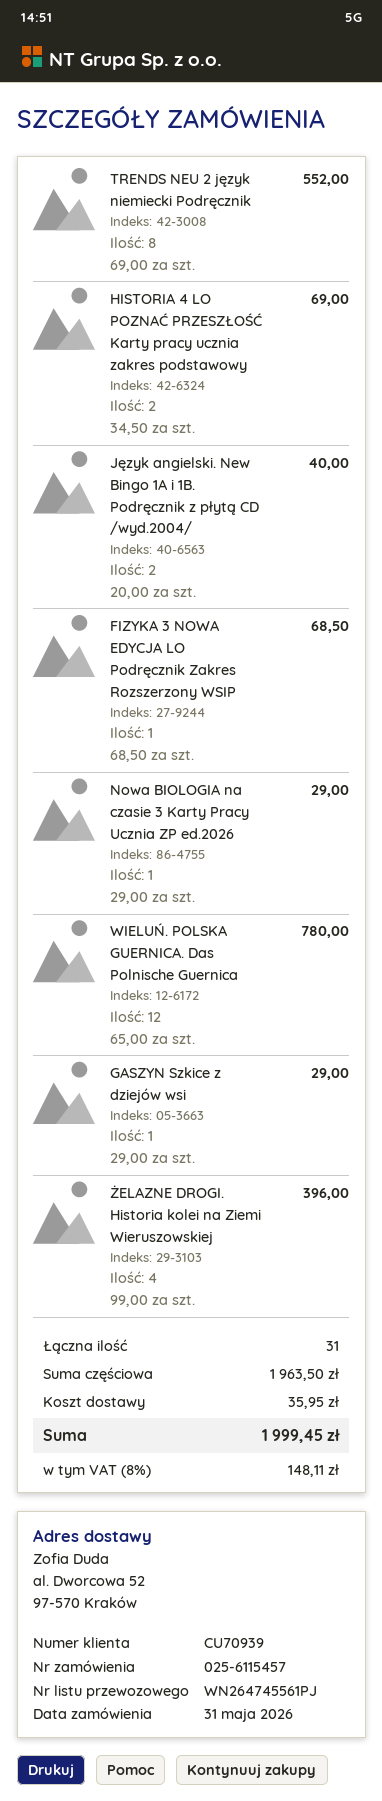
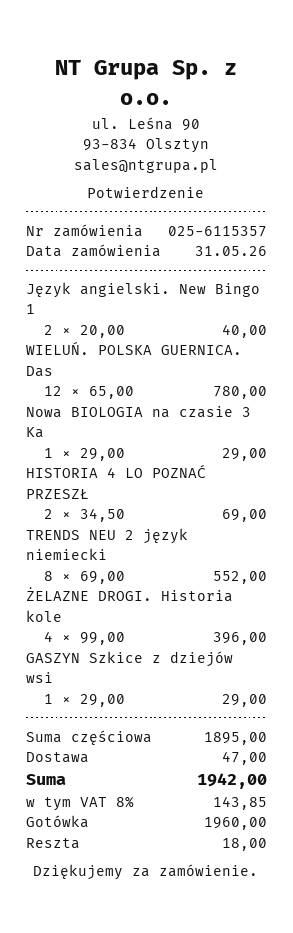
order number: 025-6115457 -> 025-6115357
FIZYKA 3 NOWA EDYCJA LO Podręcznik Zakres Rozszerzony WSIP: 1 x 68.50 = 68.50 -> none
subtotal: 1963.50 -> 1895.00
shipping: 35.95 -> 47.00
tax: 8% = 148.11 -> 8% = 143.85
total: 1999.45 -> 1942.00

